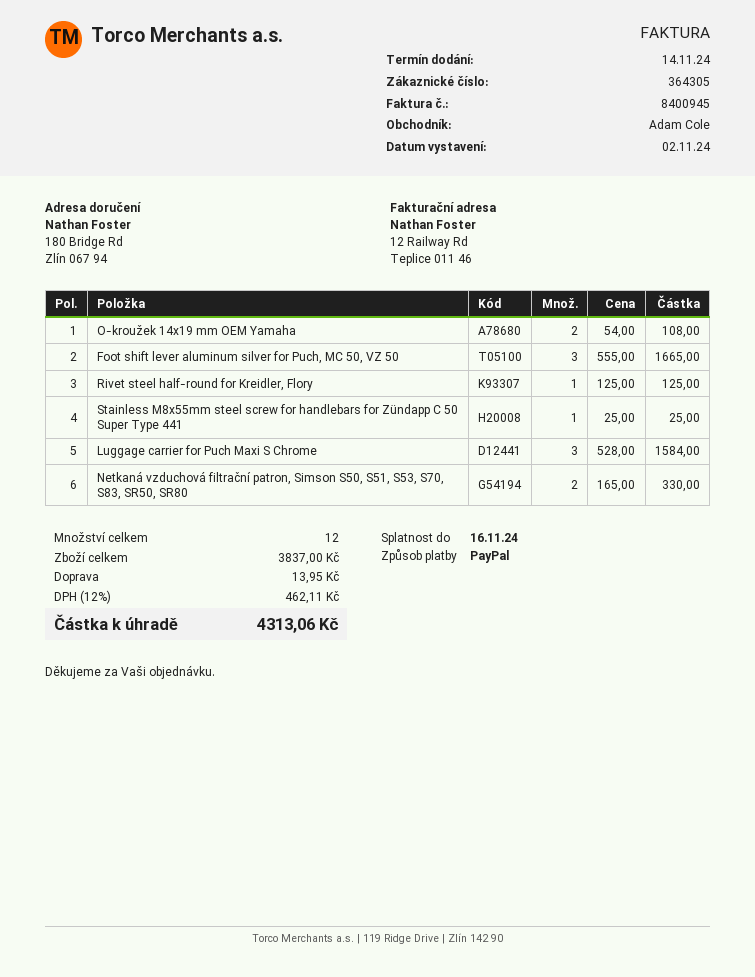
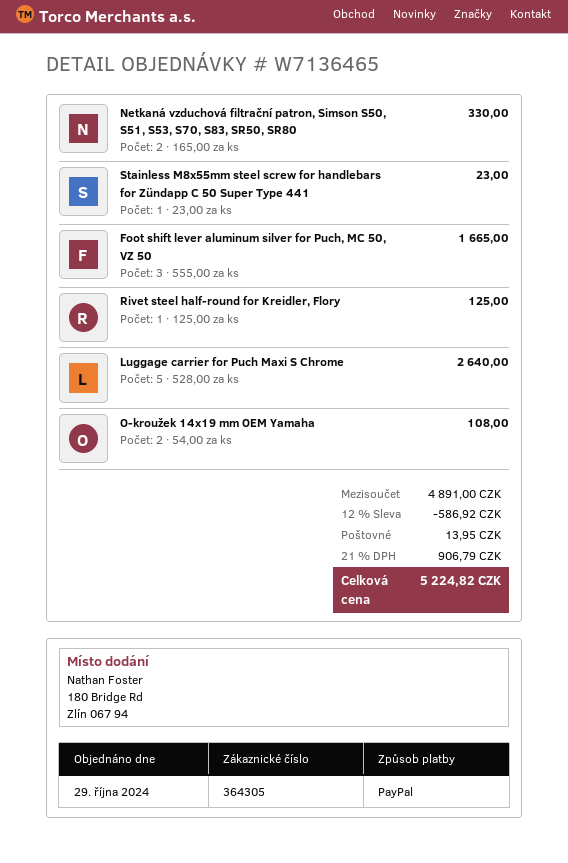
Stainless M8x55mm steel screw for handlebars for Zündapp C 50 Super Type 441: 1 x 25.00 = 25.00 -> 1 x 23.00 = 23.00
Luggage carrier for Puch Maxi S Chrome: 3 x 528.00 = 1584.00 -> 5 x 528.00 = 2640.00
subtotal: 3837.00 -> 4891.00
discount: none -> 12% = 586.92
tax: 12% = 462.11 -> 21% = 906.79
total: 4313.06 -> 5224.82

